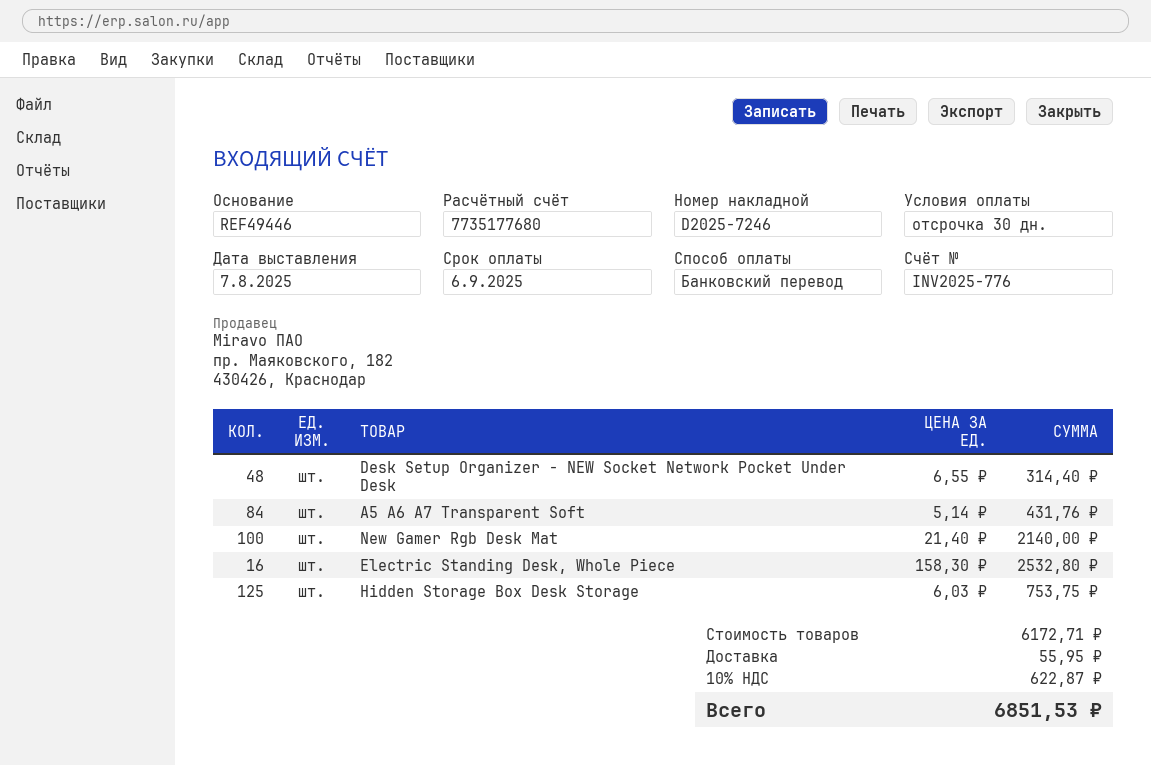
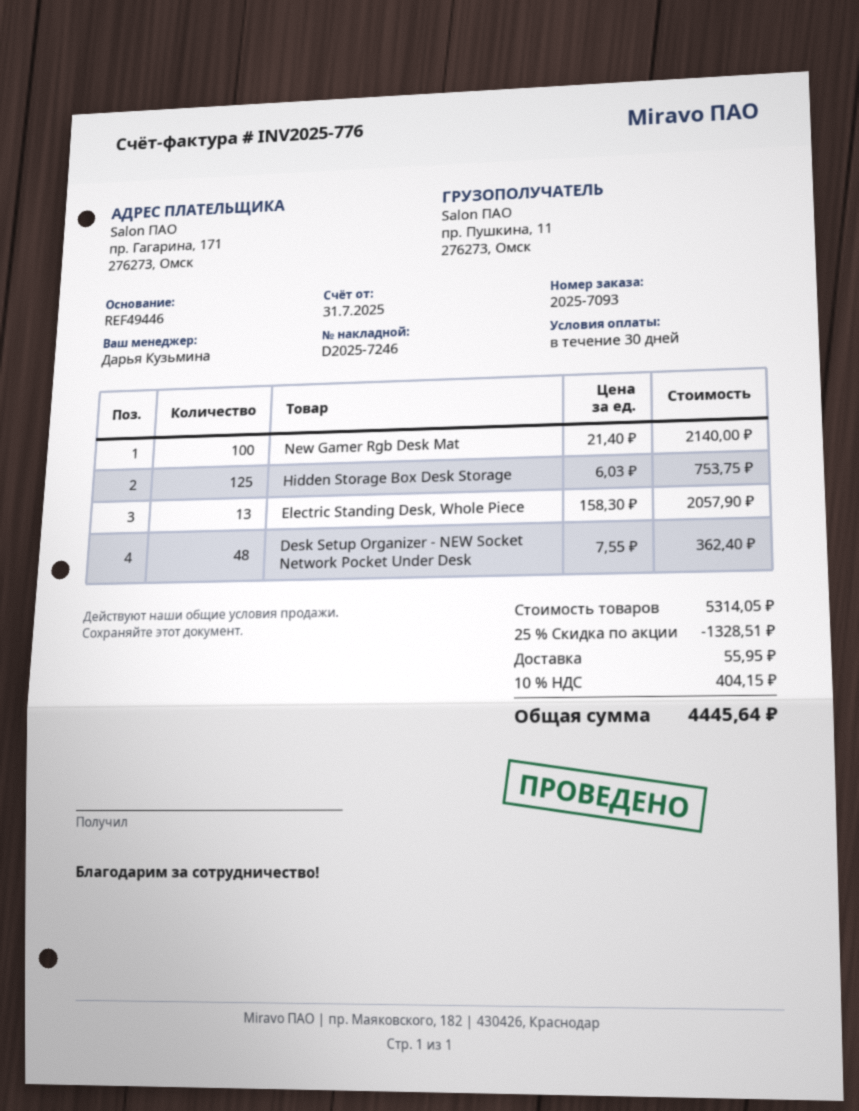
invoice date: 2025-08-07 -> 2025-07-31
Desk Setup Organizer - NEW Socket Network Pocket Under Desk: 48 x 6.55 = 314.40 -> 48 x 7.55 = 362.40
A5 A6 A7 Transparent Soft: 84 x 5.14 = 431.76 -> none
Electric Standing Desk, Whole Piece: 16 x 158.30 = 2532.80 -> 13 x 158.30 = 2057.90
subtotal: 6172.71 -> 5314.05
discount: none -> 25% = 1328.51
tax: 10% = 622.87 -> 10% = 404.15
total: 6851.53 -> 4445.64

